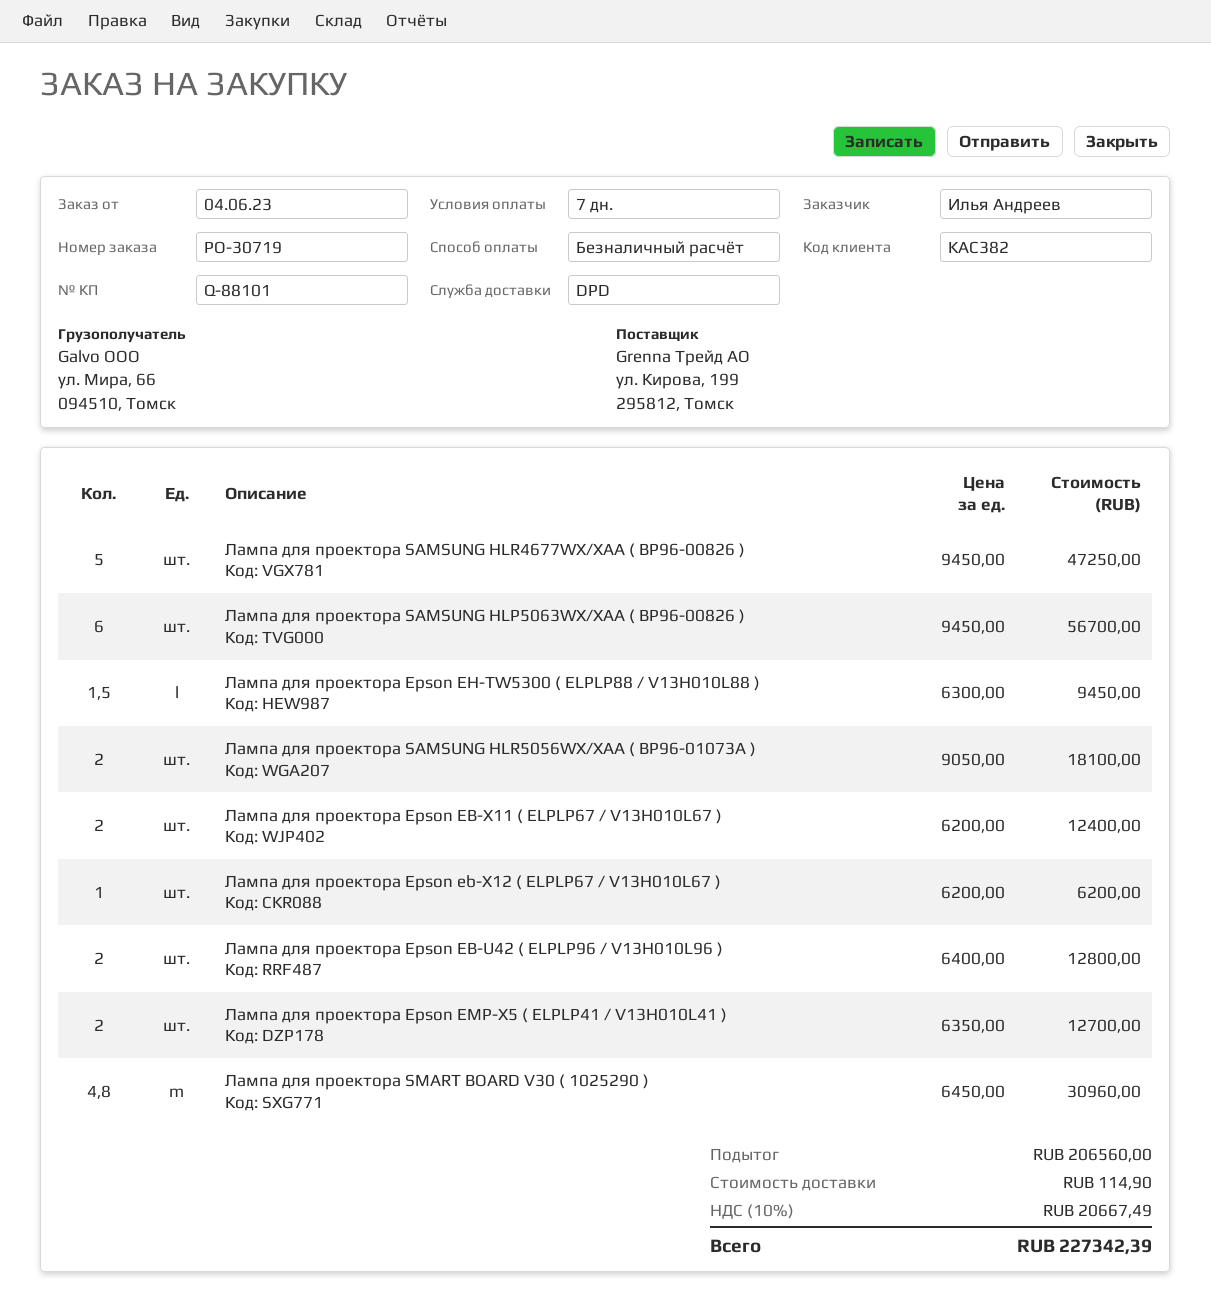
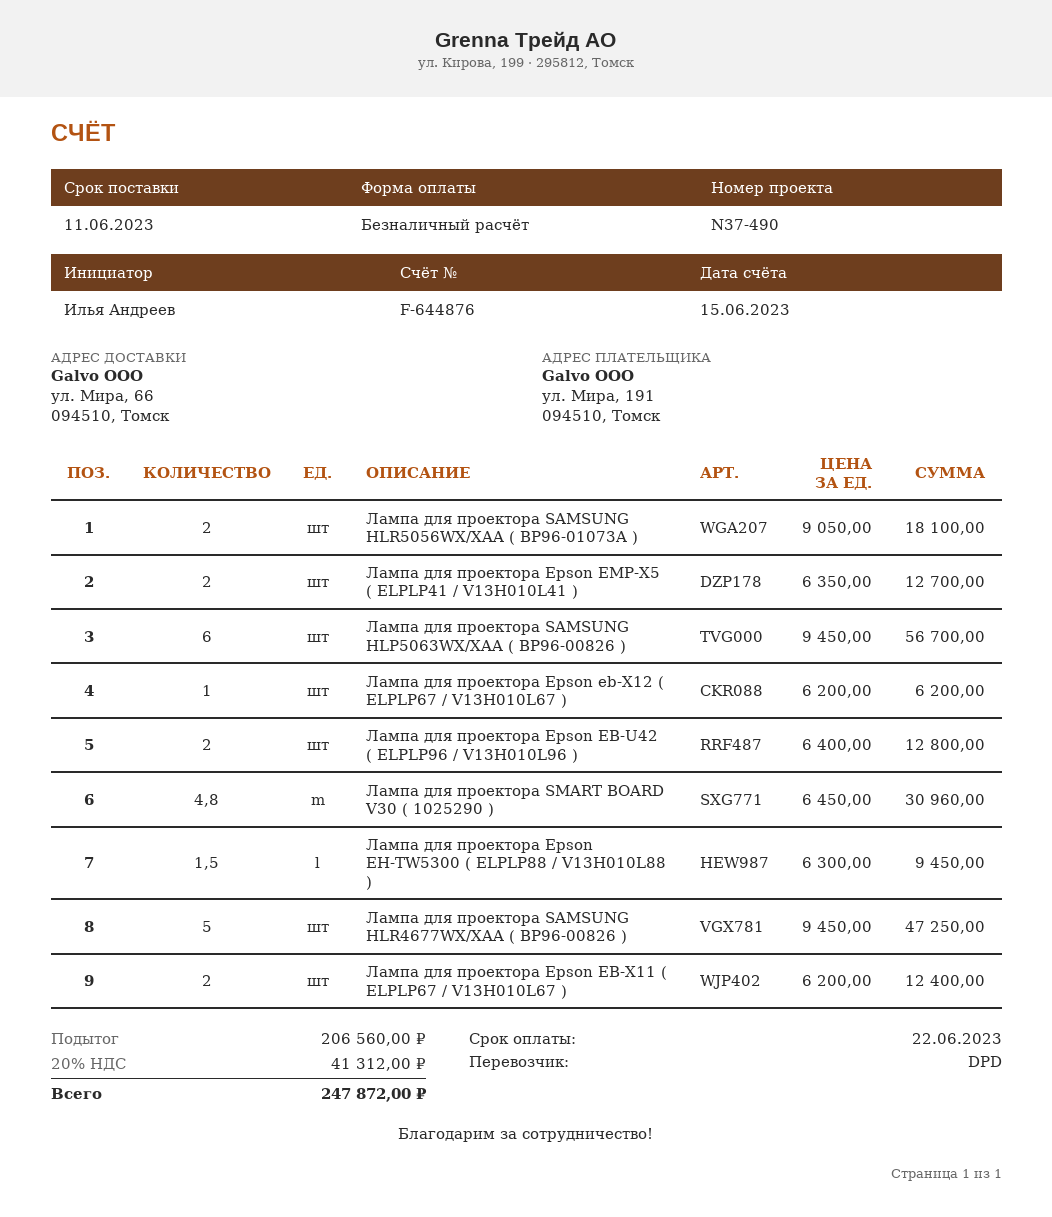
shipping: 114.90 -> none
tax: 10% = 20667.49 -> 20% = 41312.00
total: 227342.39 -> 247872.00

